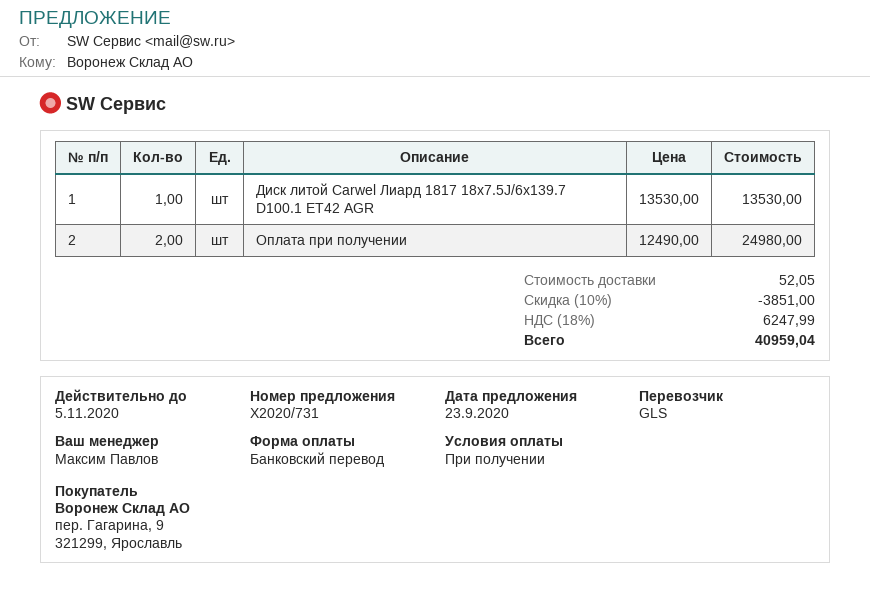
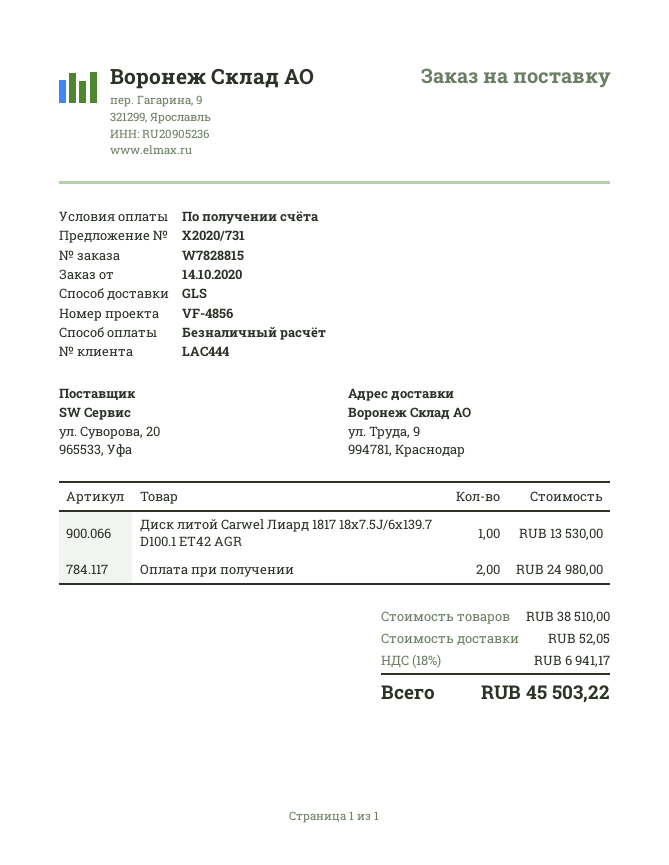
discount: 10% = 3851.00 -> none
tax: 18% = 6247.99 -> 18% = 6941.17
total: 40959.04 -> 45503.22

